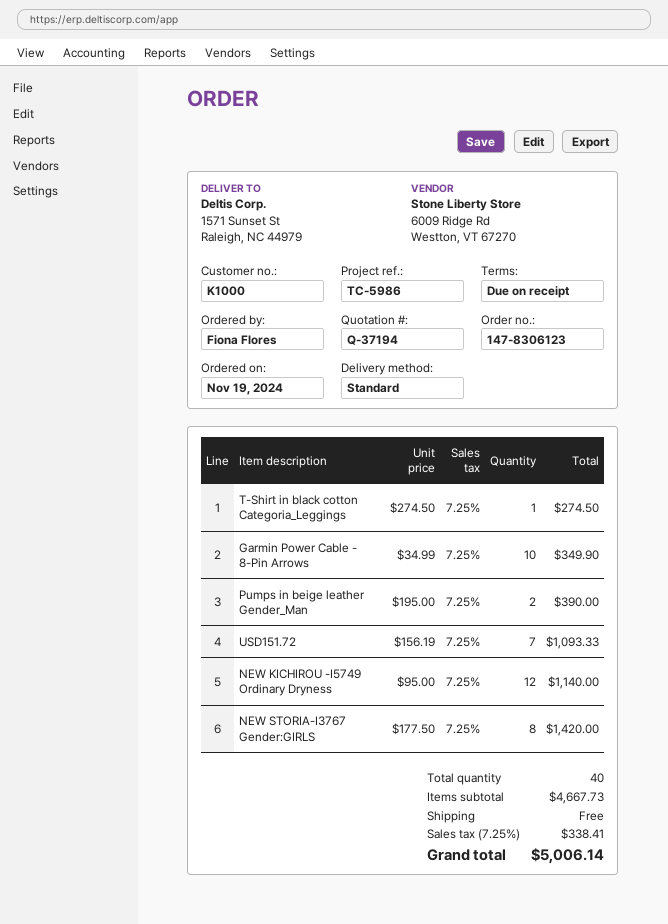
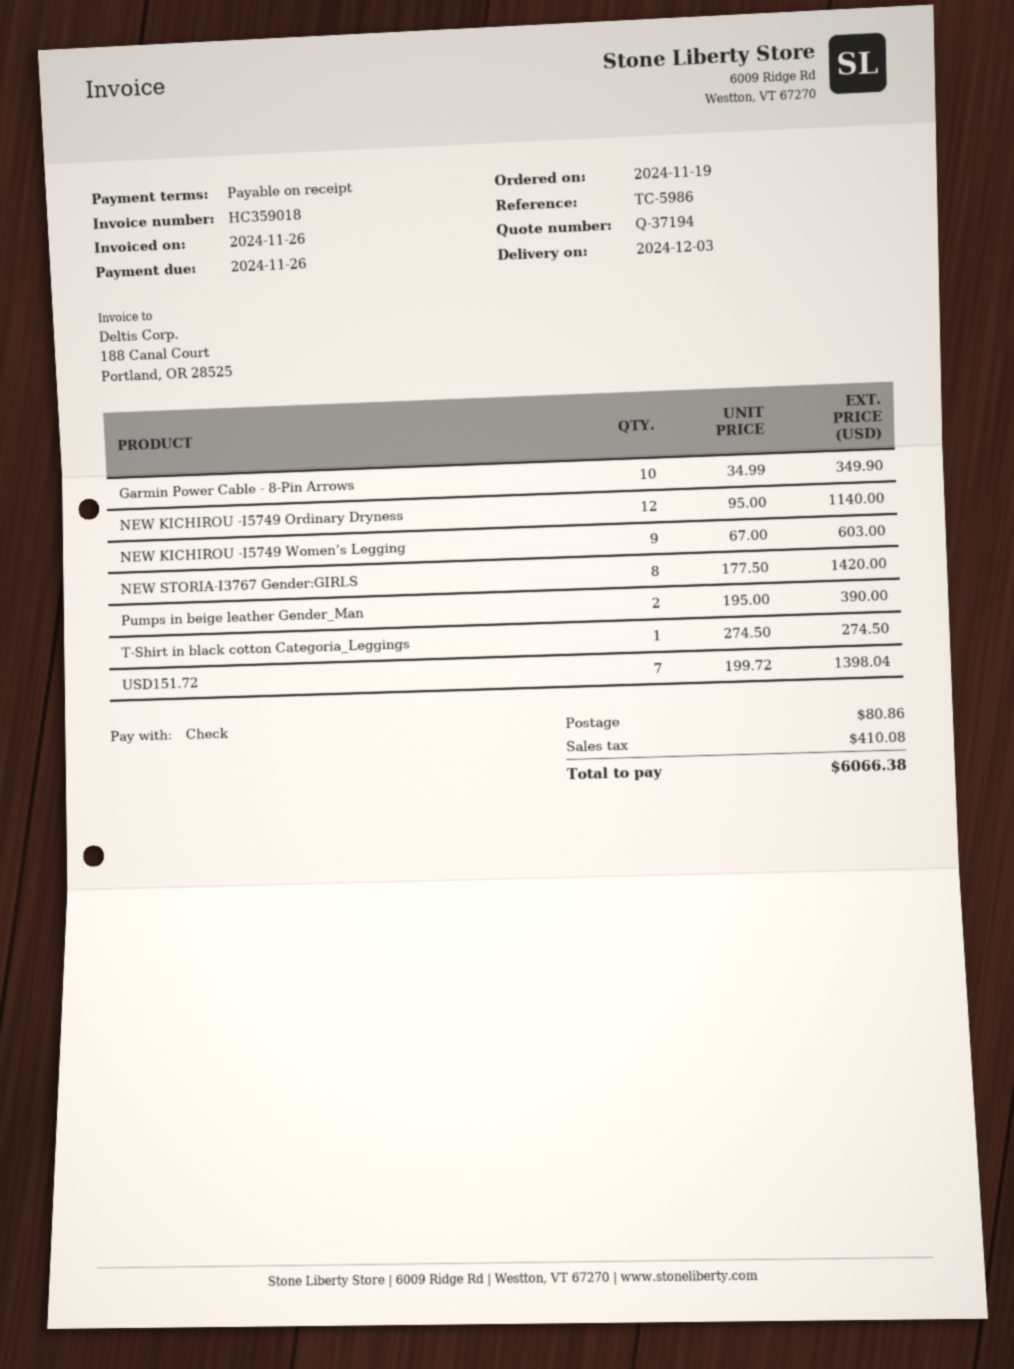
USD151.72: 7 x 156.19 = 1093.33 -> 7 x 199.72 = 1398.04
NEW KICHIROU -I5749 Women’s Legging: none -> 9 x 67.00 = 603.00
shipping: 0.00 -> 80.86
tax: 338.41 -> 410.08
total: 5006.14 -> 6066.38

